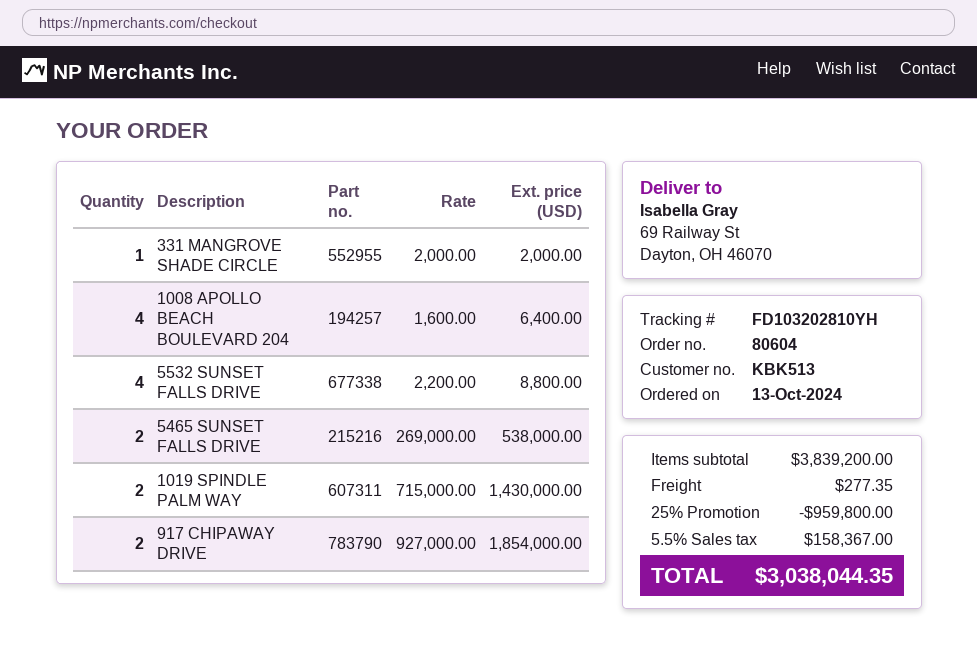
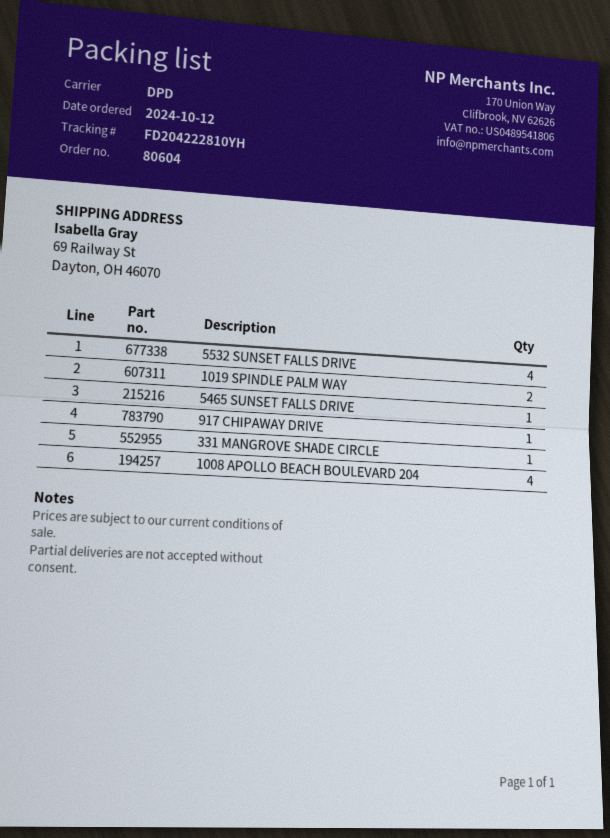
order date: 2024-10-13 -> 2024-10-12
tracking number: FD103202810YH -> FD204222810YH
5465 SUNSET FALLS DRIVE: 2 -> 1
917 CHIPAWAY DRIVE: 2 -> 1

